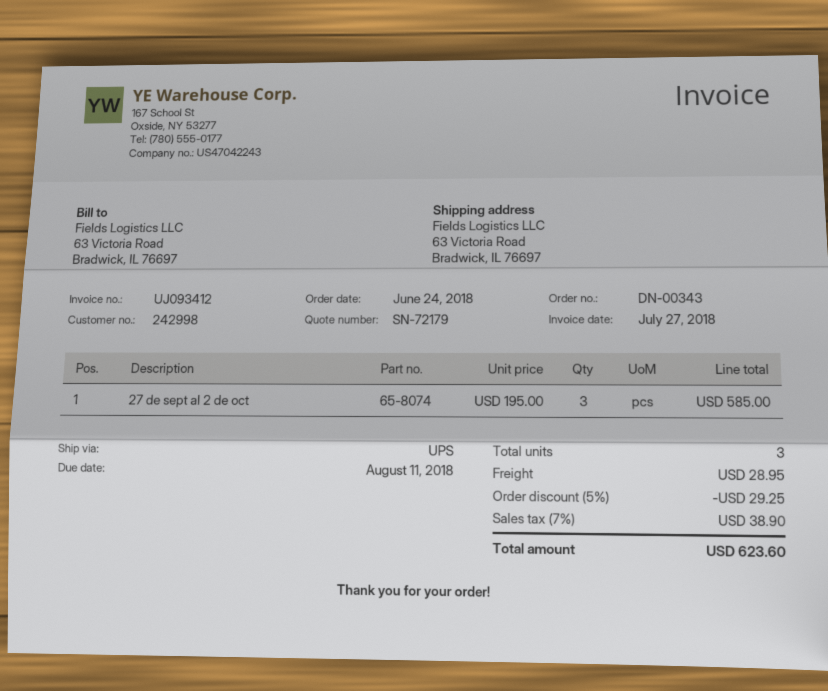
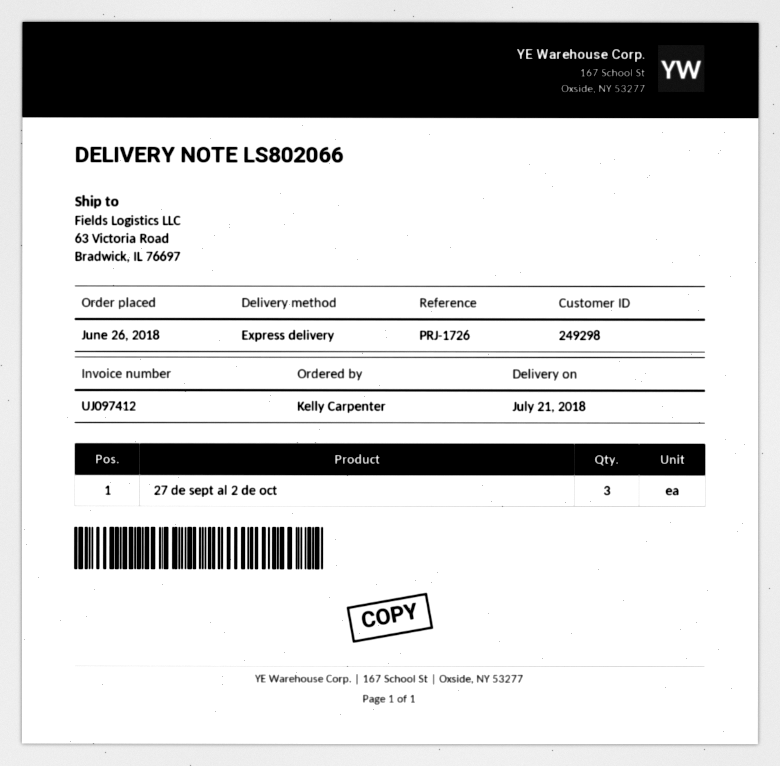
order date: 2018-06-24 -> 2018-06-26
invoice number: UJ093412 -> UJ097412
customer number: 242998 -> 249298
shipping method: UPS -> express

